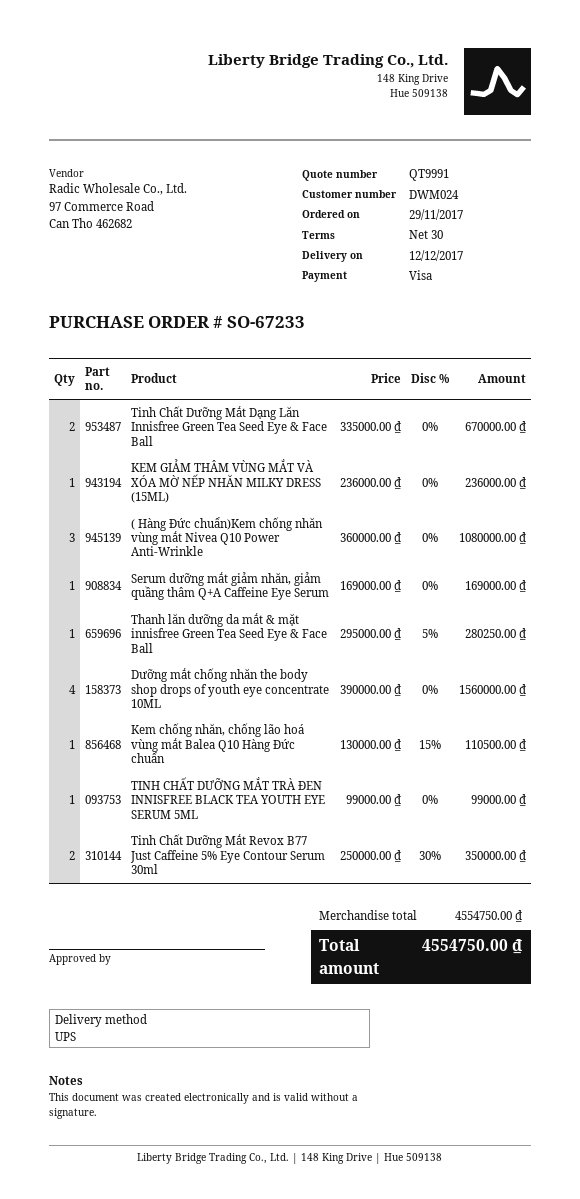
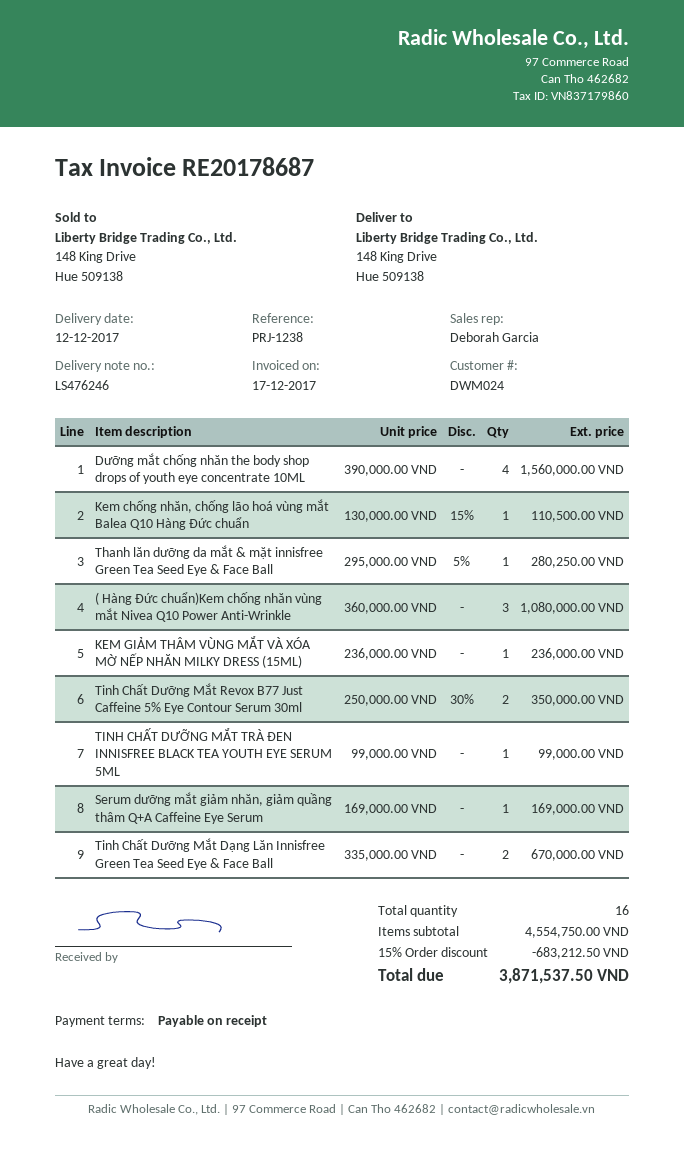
payment terms: 30 days -> on receipt
discount: none -> 15% = 683212.50
total: 4554750.00 -> 3871537.50

